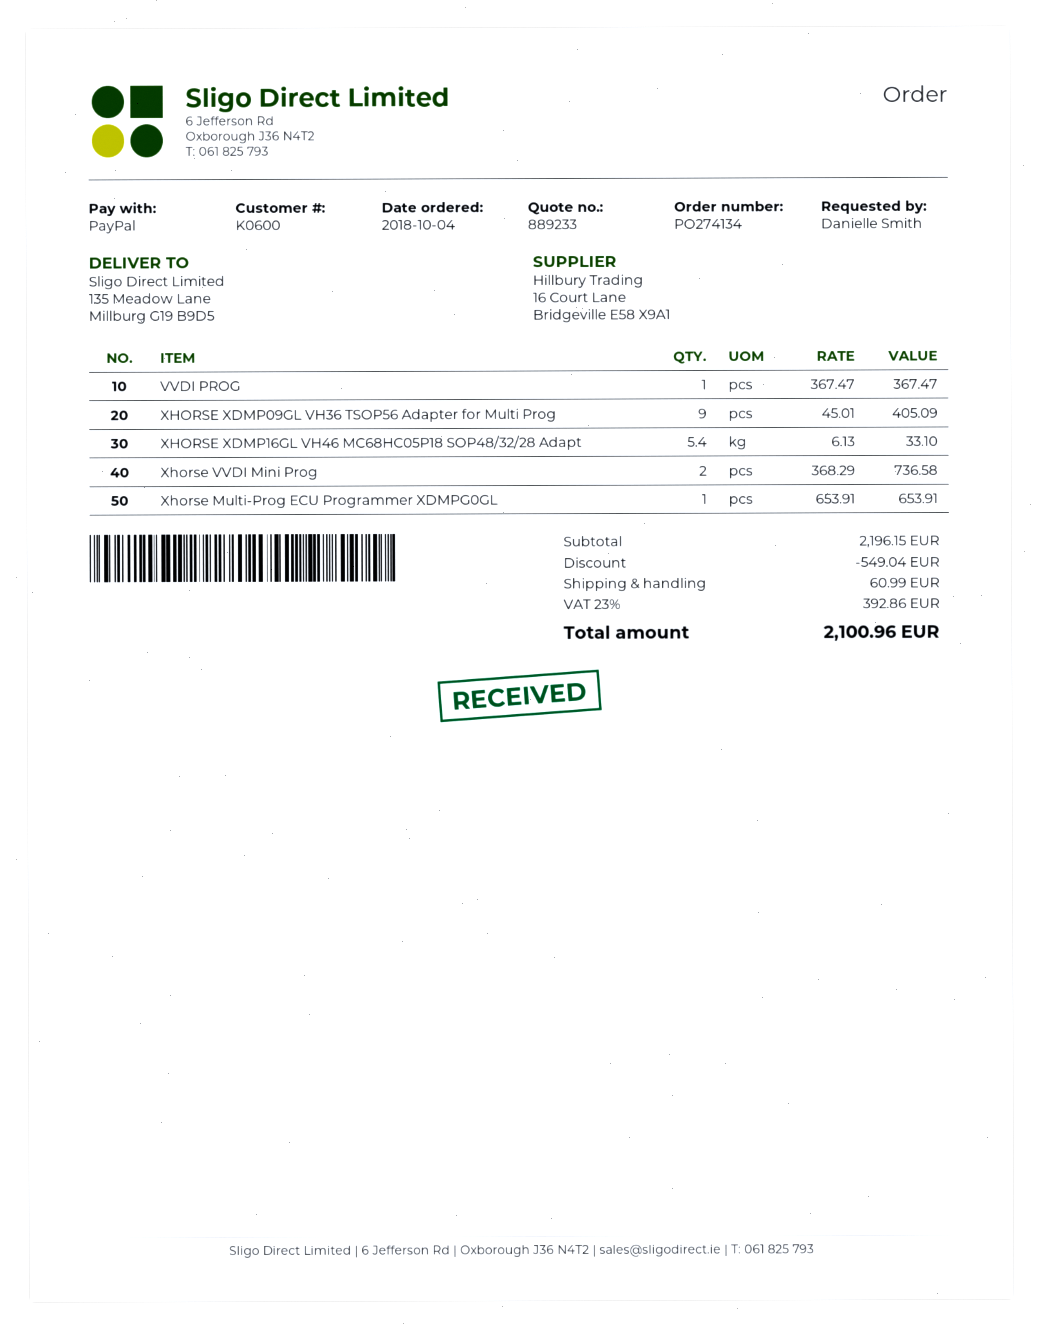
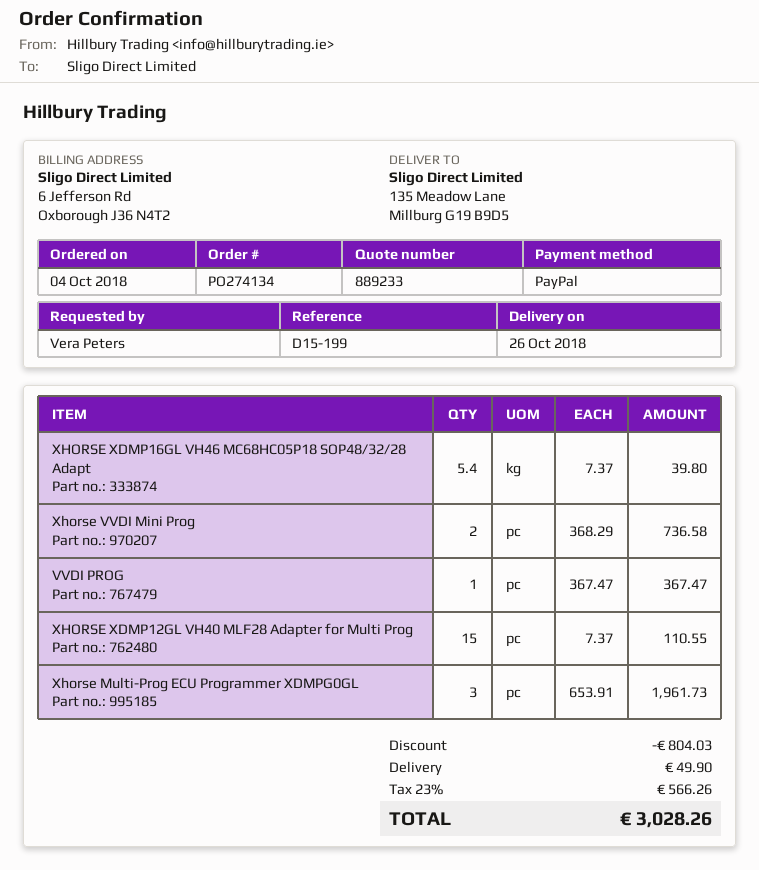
ordered by: Danielle Smith -> Vera Peters
XHORSE XDMP09GL VH36 TSOP56 Adapter for Multi Prog: 9 x 45.01 = 405.09 -> none
XHORSE XDMP16GL VH46 MC68HC05P18 SOP48/32/28 Adapt: 5.4 x 6.13 = 33.10 -> 5.4 x 7.37 = 39.80
Xhorse Multi-Prog ECU Programmer XDMPG0GL: 1 x 653.91 = 653.91 -> 3 x 653.91 = 1961.73
XHORSE XDMP12GL VH40 MLF28 Adapter for Multi Prog: none -> 15 x 7.37 = 110.55
discount: 549.04 -> 804.03
shipping: 60.99 -> 49.90
tax: 23% = 392.86 -> 23% = 566.26
total: 2100.96 -> 3028.26

